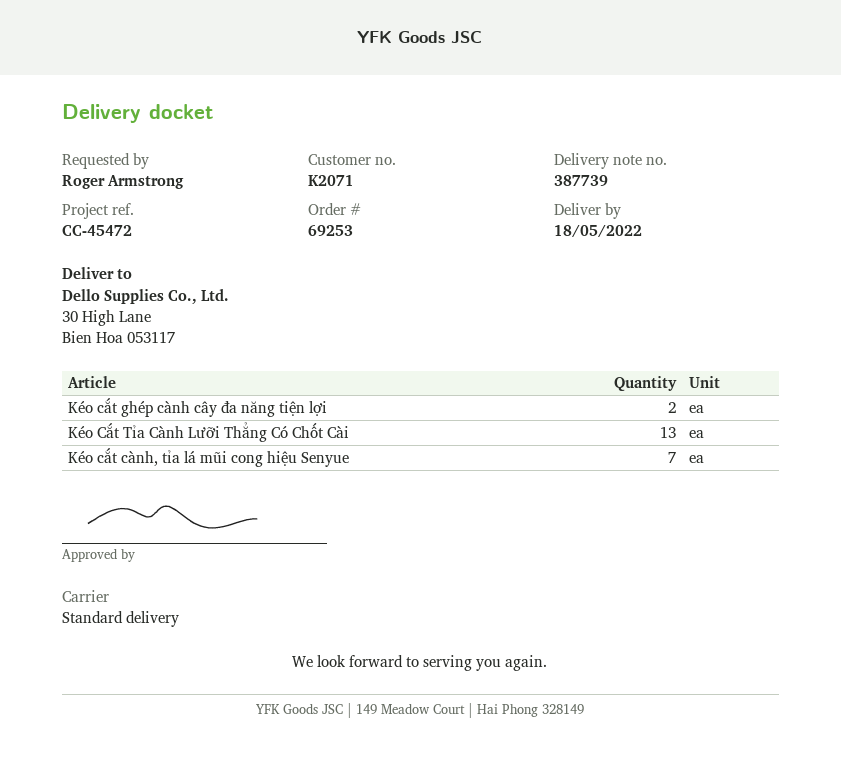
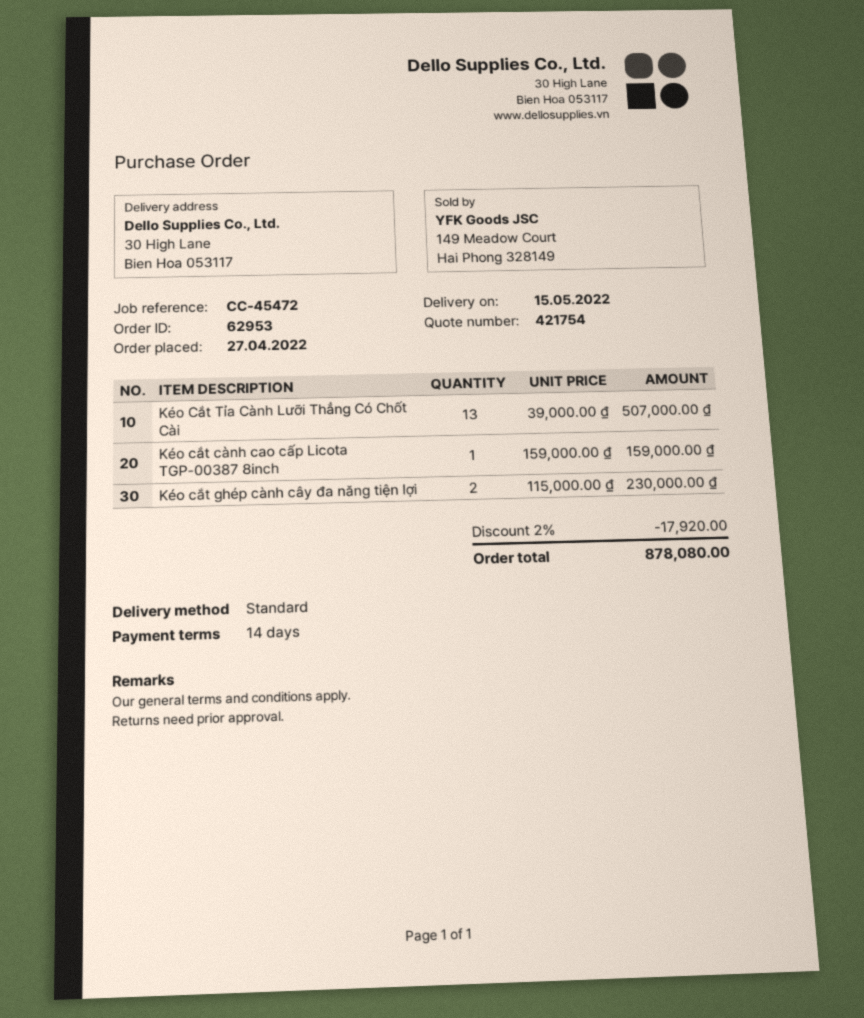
order number: 69253 -> 62953
delivery date: 2022-05-18 -> 2022-05-15
Kéo cắt cành, tỉa lá mũi cong hiệu Senyue: 7 -> none
Kéo cắt cành cao cấp Licota TGP-00387 8inch: none -> 1

